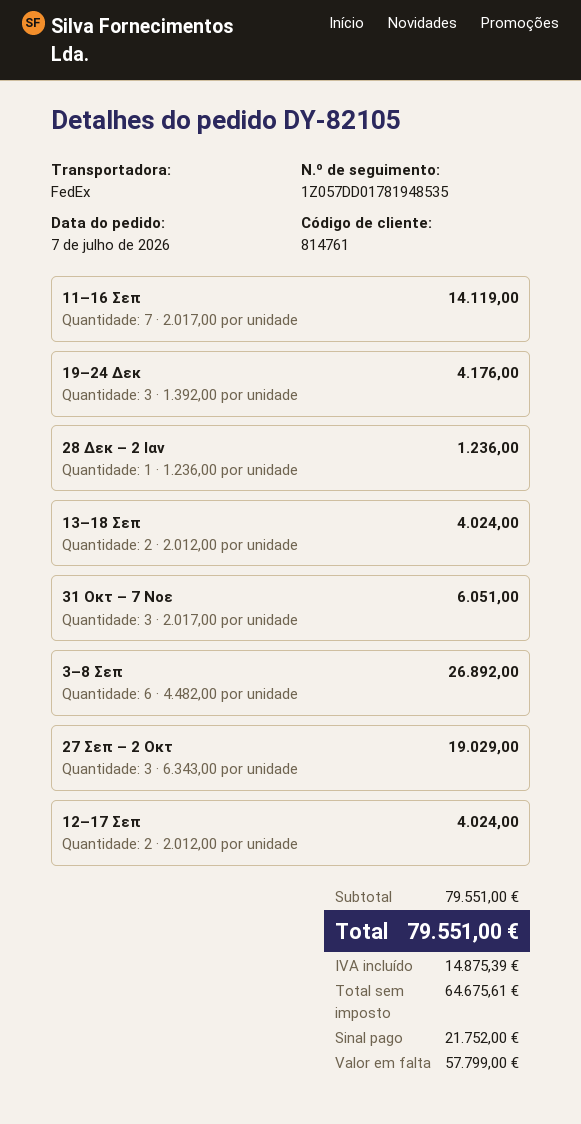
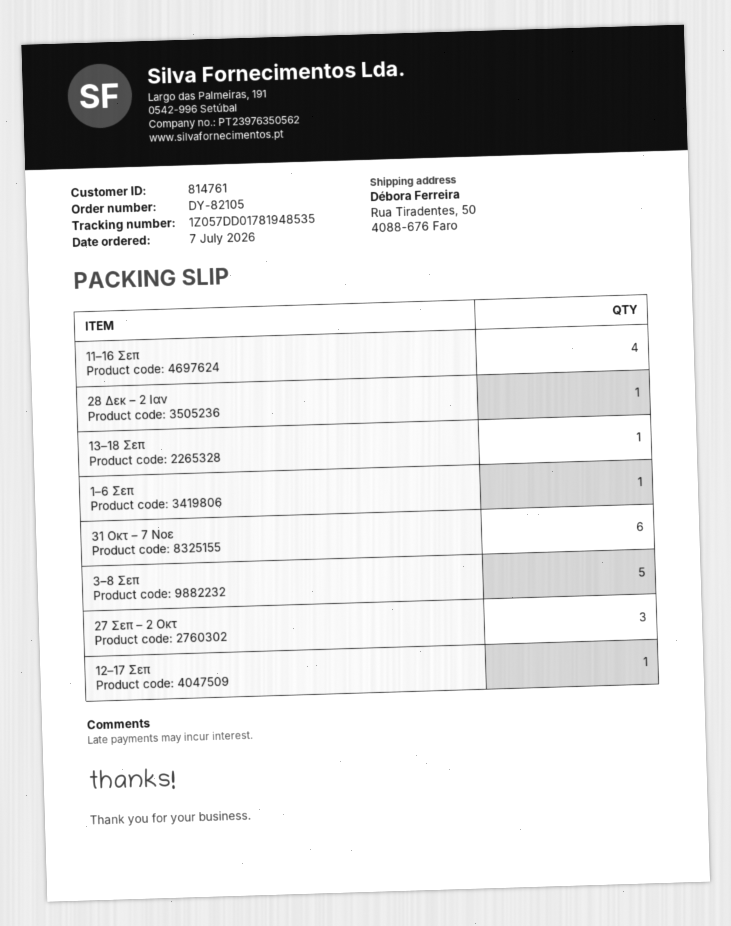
11–16 Σεπ: 7 -> 4
19–24 Δεκ: 3 -> none
13–18 Σεπ: 2 -> 1
31 Οκτ – 7 Νοε: 3 -> 6
3–8 Σεπ: 6 -> 5
12–17 Σεπ: 2 -> 1
1–6 Σεπ: none -> 1

